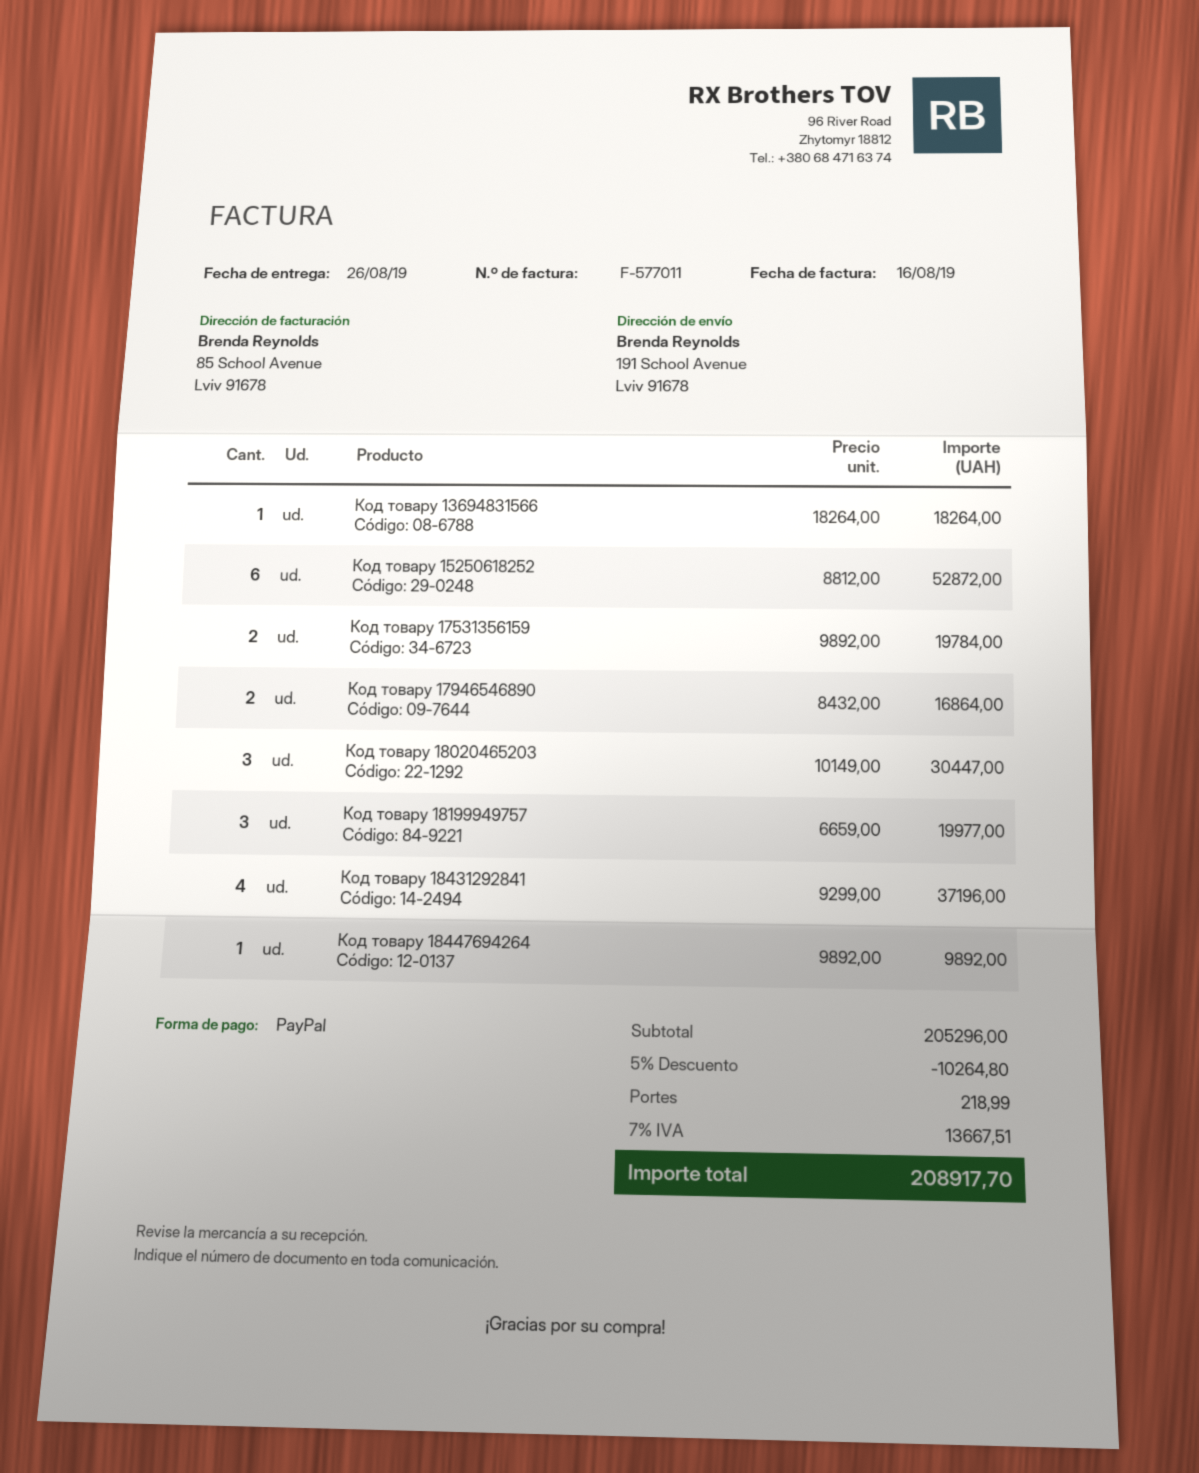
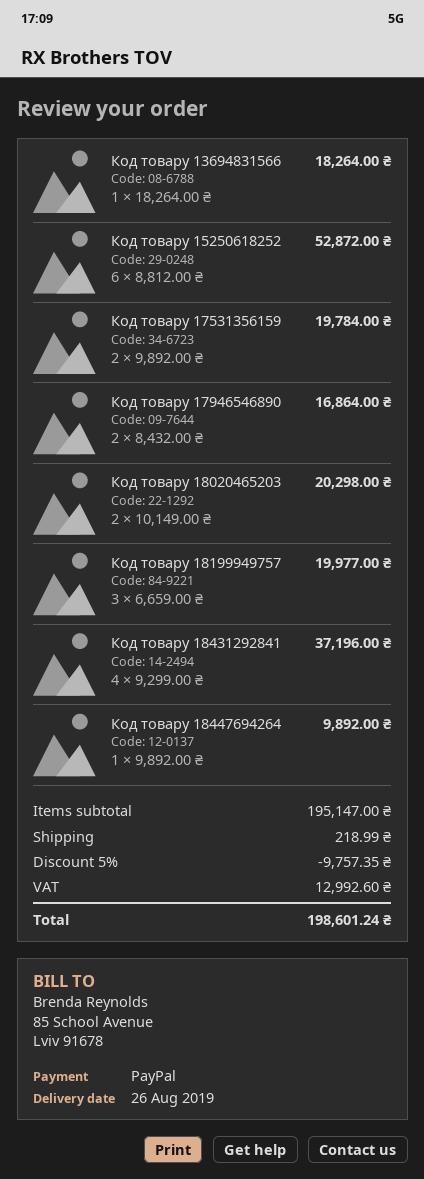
Код товару 18020465203: 3 x 10149.00 = 30447.00 -> 2 x 10149.00 = 20298.00
subtotal: 205296.00 -> 195147.00
discount: 5% = 10264.80 -> 5% = 9757.35
tax: 13667.51 -> 12992.60
total: 208917.70 -> 198601.24

